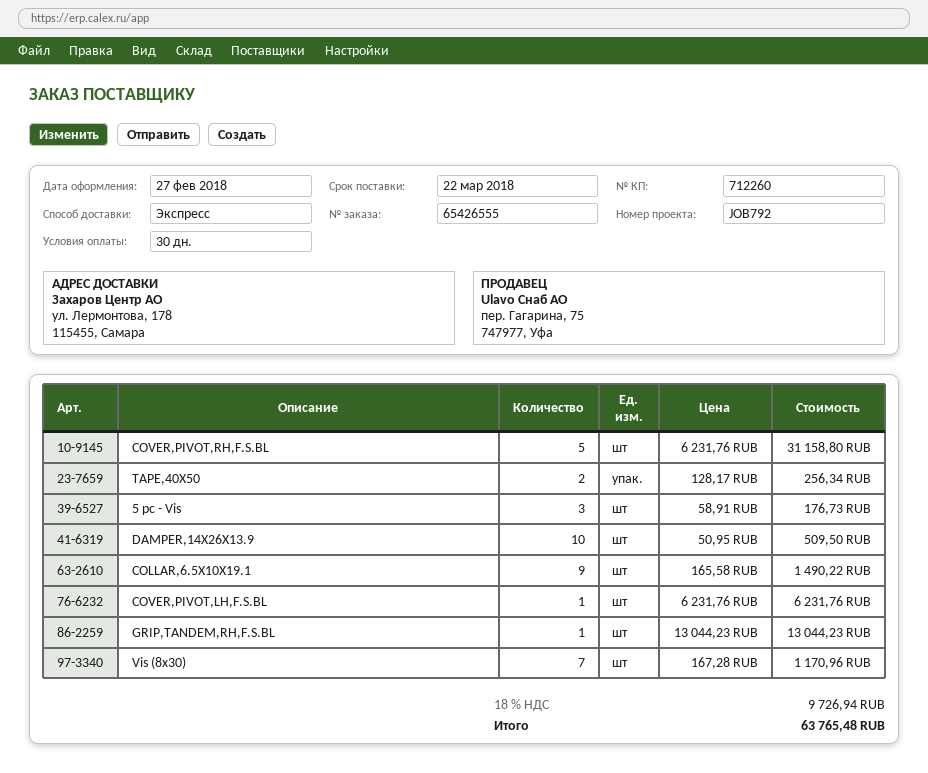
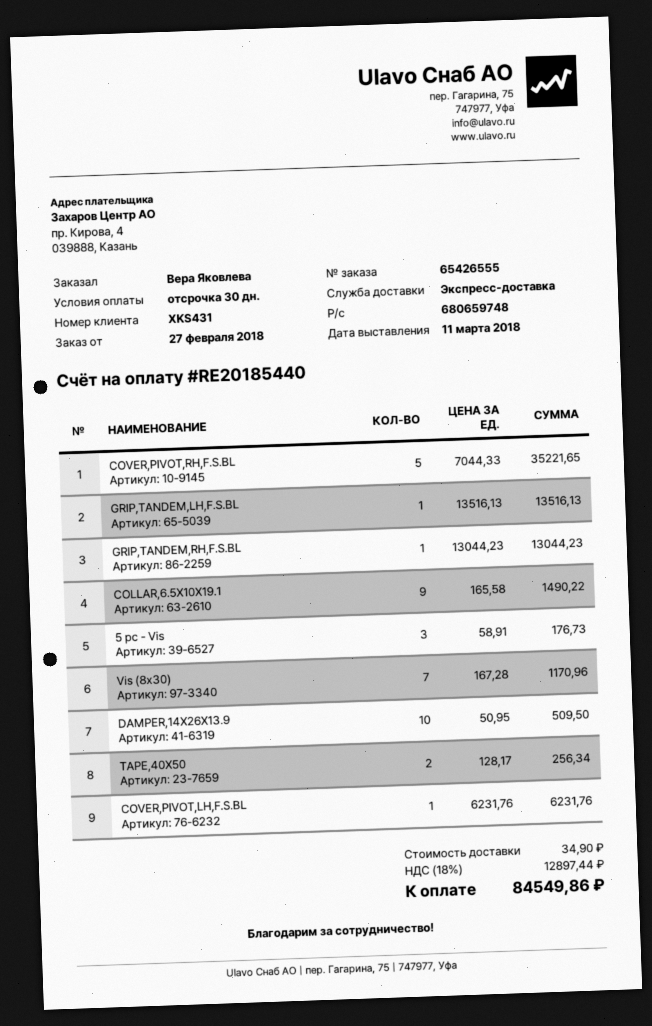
COVER,PIVOT,RH,F.S.BL: 5 x 6231.76 = 31158.80 -> 5 x 7044.33 = 35221.65
GRIP,TANDEM,LH,F.S.BL: none -> 1 x 13516.13 = 13516.13
shipping: none -> 34.90
tax: 18% = 9726.94 -> 18% = 12897.44
total: 63765.48 -> 84549.86

